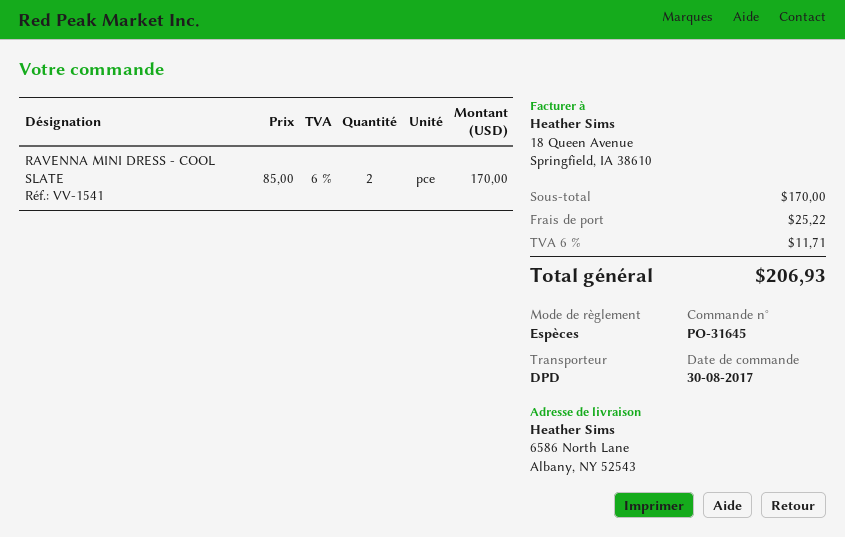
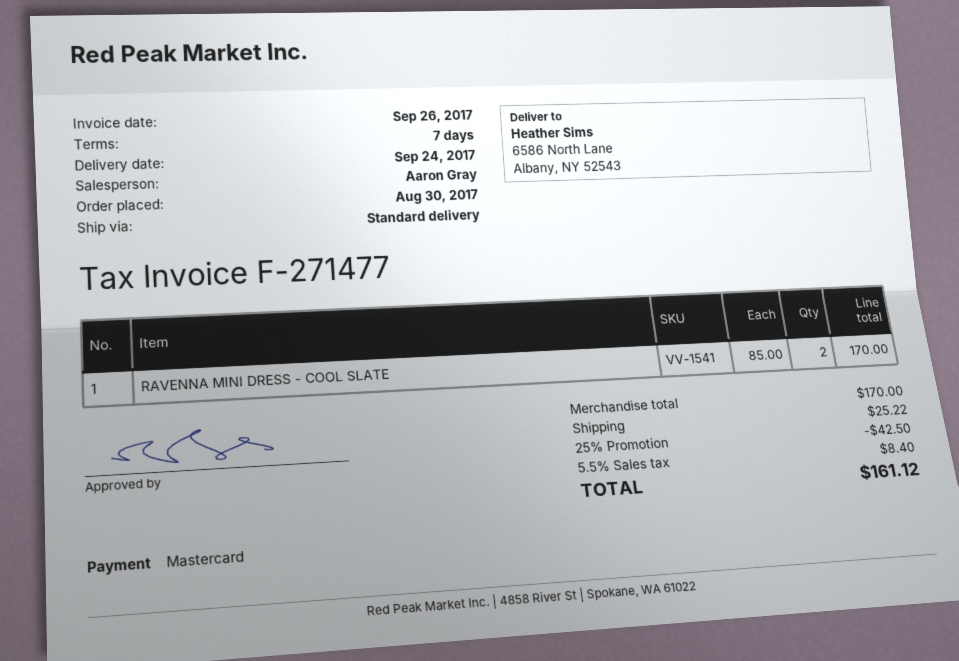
payment method: cash -> Mastercard
shipping method: DPD -> standard
discount: none -> 25% = 42.50
tax: 6% = 11.71 -> 5.5% = 8.40
total: 206.93 -> 161.12

